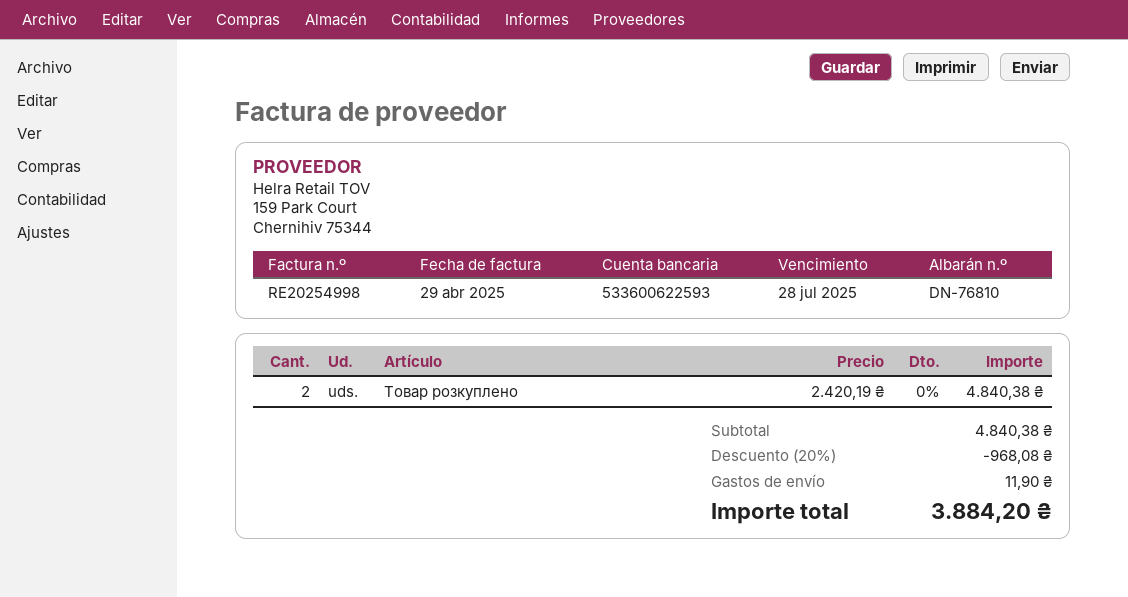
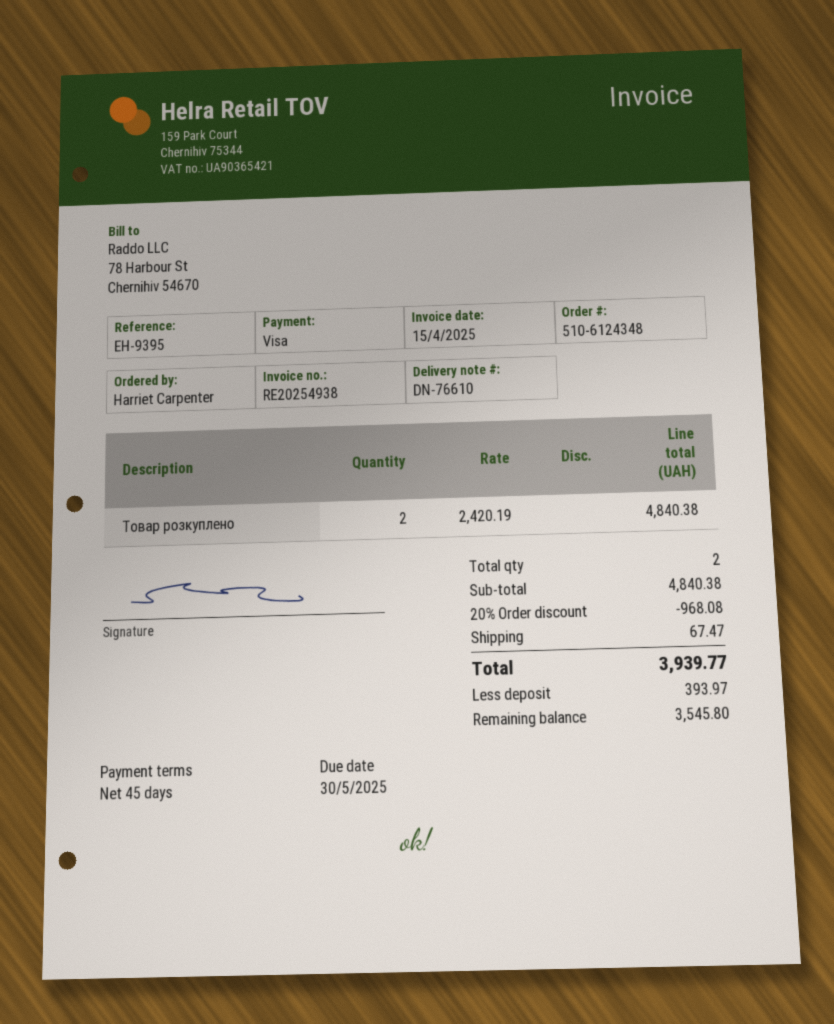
delivery note number: DN-76810 -> DN-76610
invoice number: RE20254998 -> RE20254938
invoice date: 2025-04-29 -> 2025-04-15
due date: 2025-07-28 -> 2025-05-30
shipping: 11.90 -> 67.47
total: 3884.20 -> 3939.77

